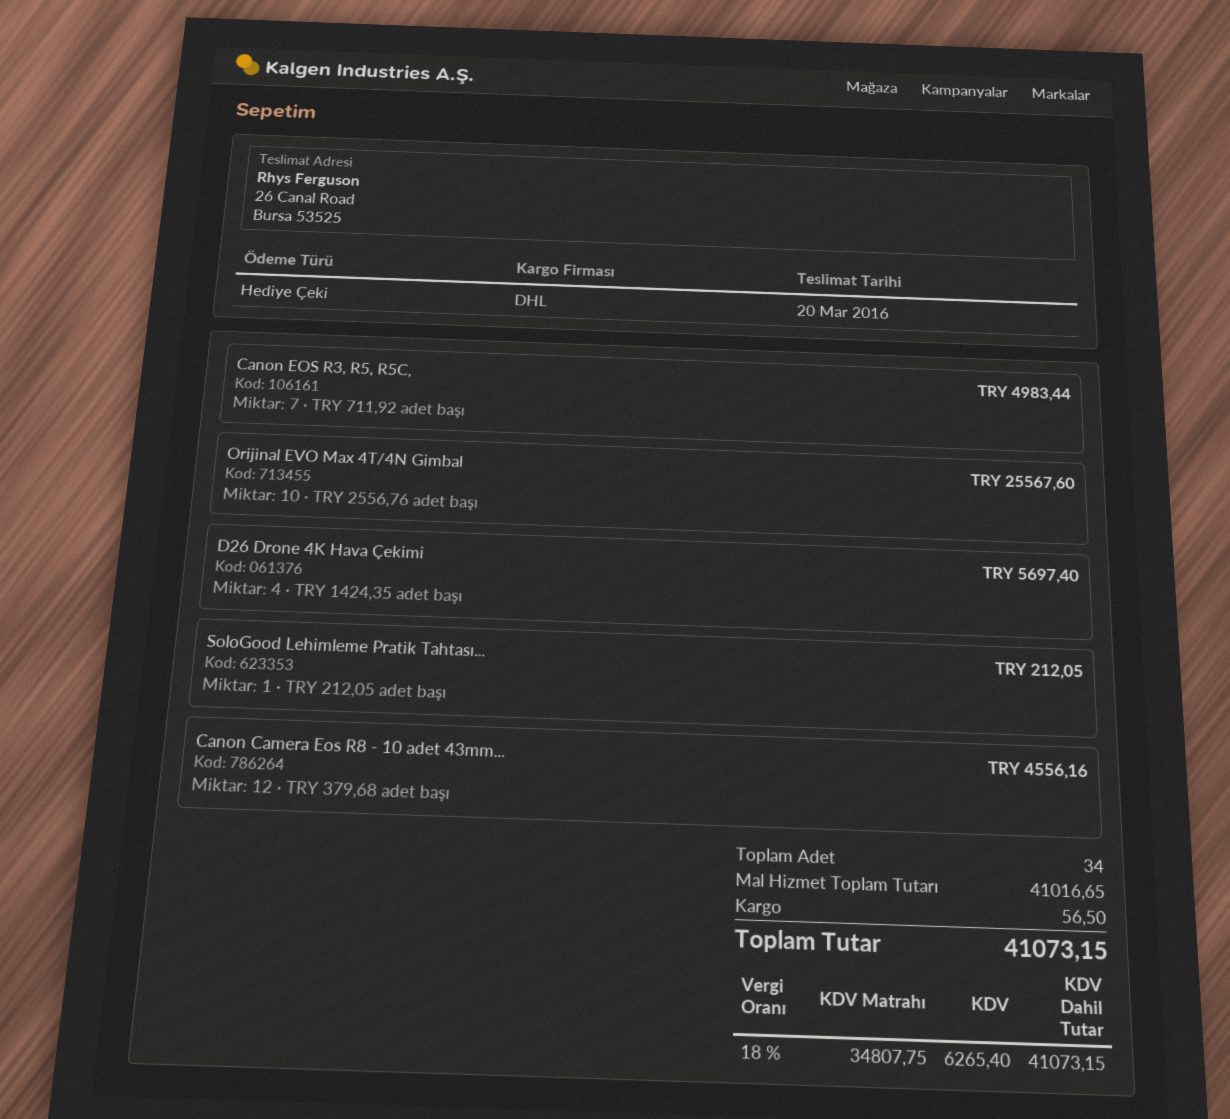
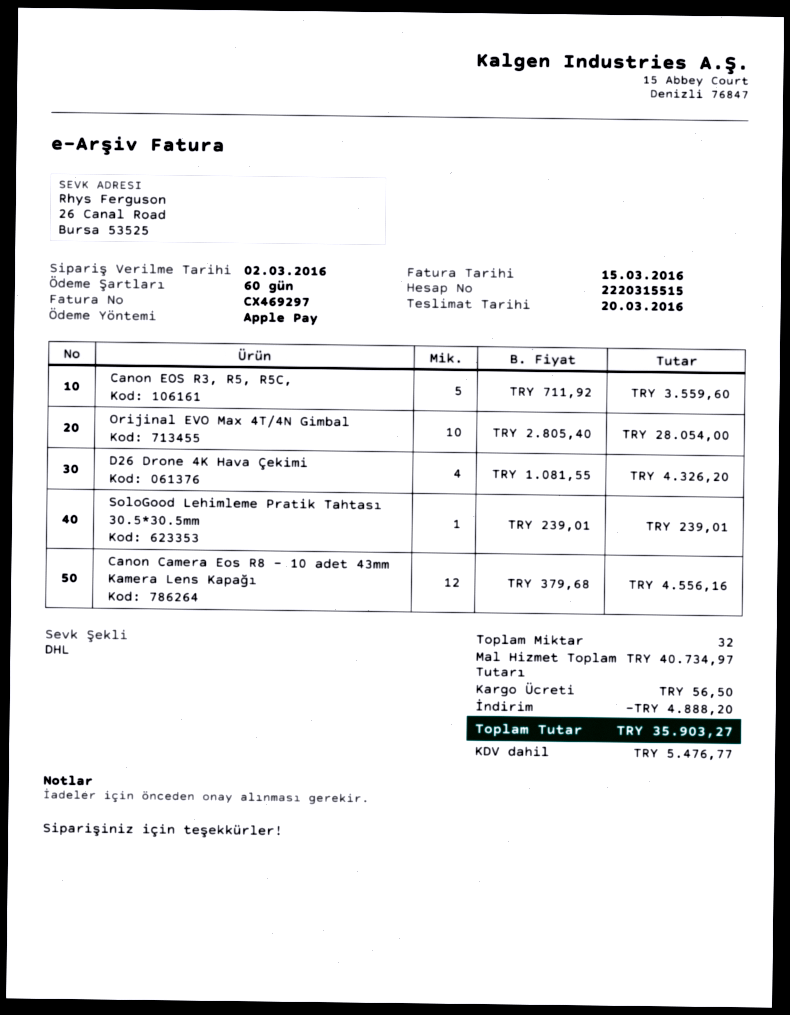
payment method: gift card -> Apple Pay
Canon EOS R3, R5, R5C,: 7 x 711.92 = 4983.44 -> 5 x 711.92 = 3559.60
Orijinal EVO Max 4T/4N Gimbal: 10 x 2556.76 = 25567.60 -> 10 x 2805.40 = 28054.00
D26 Drone 4K Hava Çekimi: 4 x 1424.35 = 5697.40 -> 4 x 1081.55 = 4326.20
SoloGood Lehimleme Pratik Tahtası...: 1 x 212.05 = 212.05 -> 1 x 239.01 = 239.01
total quantity: 34 -> 32
subtotal: 41016.65 -> 40734.97
discount: none -> 4888.20
tax: 6265.40 -> 5476.77
total: 41073.15 -> 35903.27

